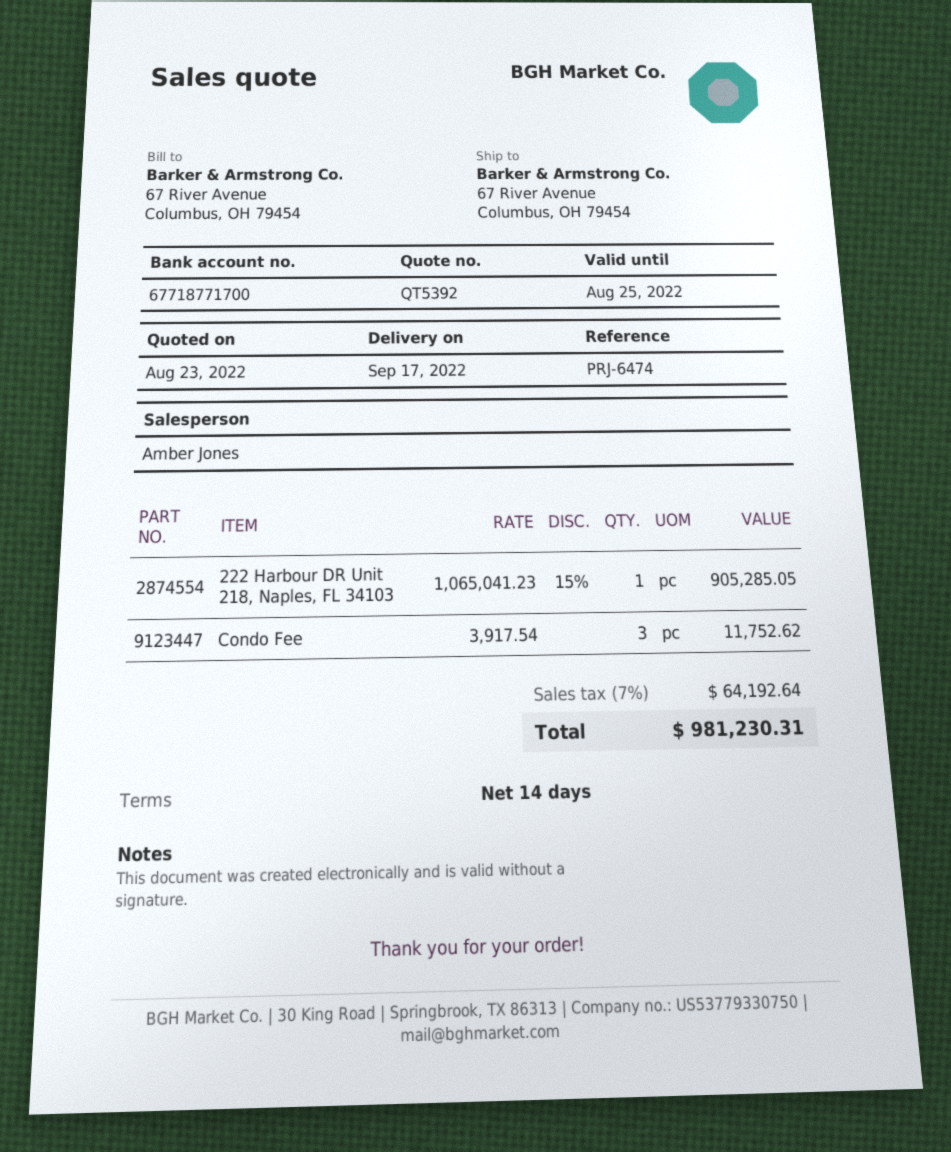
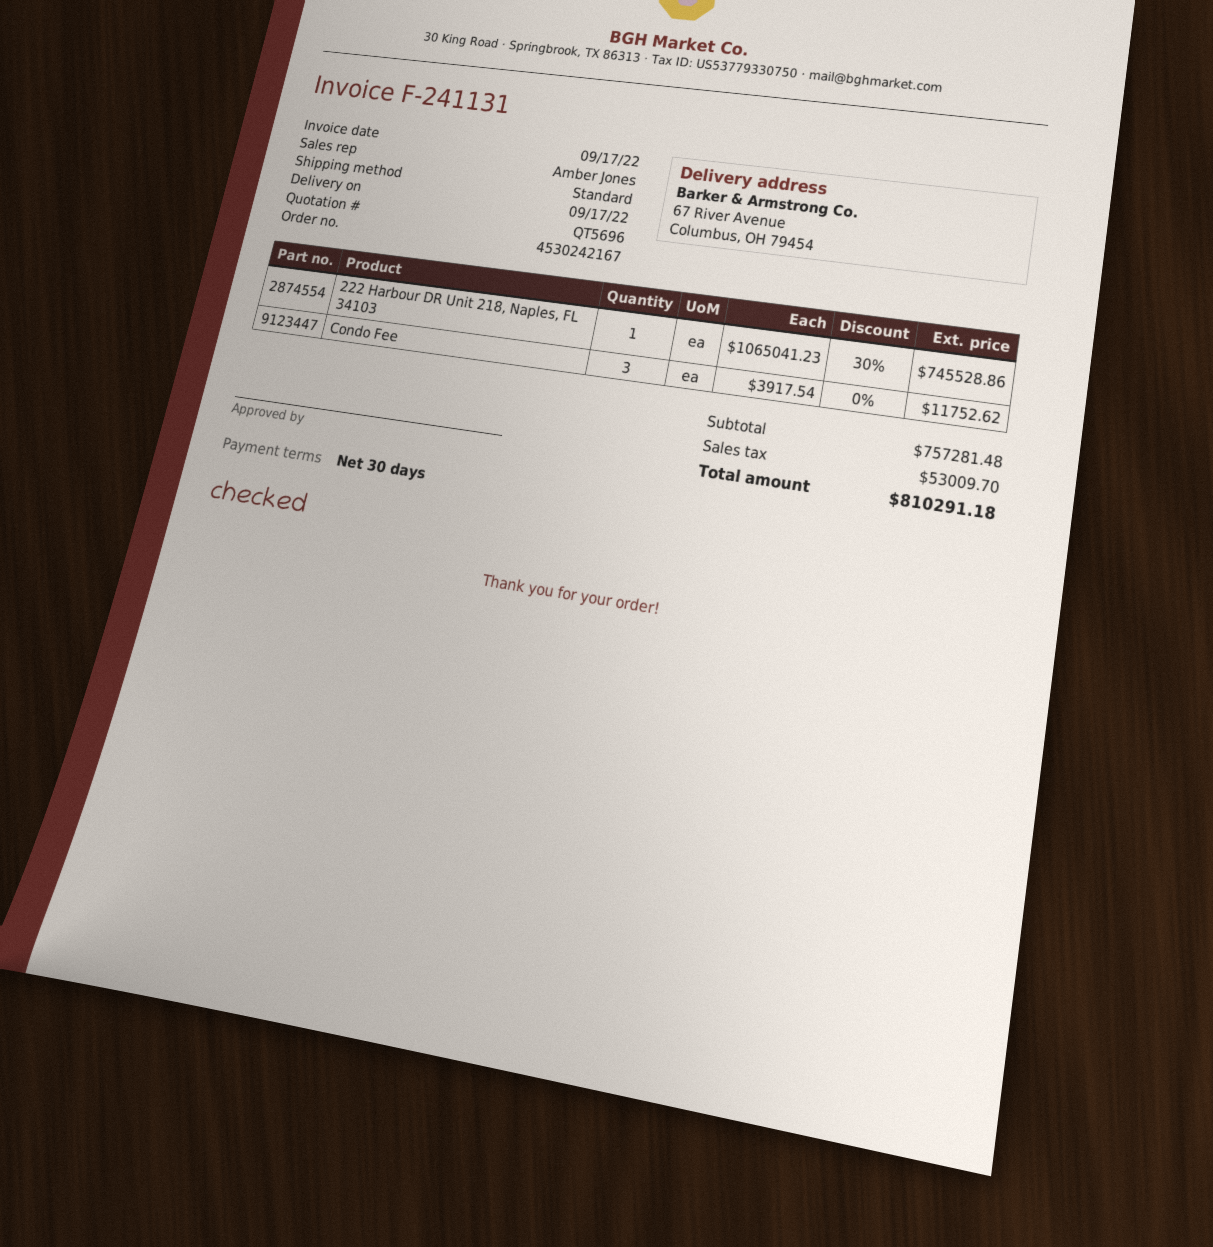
quote number: QT5392 -> QT5696
payment terms: 14 days -> 30 days
222 Harbour DR Unit 218, Naples, FL 34103: 1 x 1065041.23 - 15% = 905285.05 -> 1 x 1065041.23 - 30% = 745528.86
tax: 64192.64 -> 53009.70
total: 981230.31 -> 810291.18

